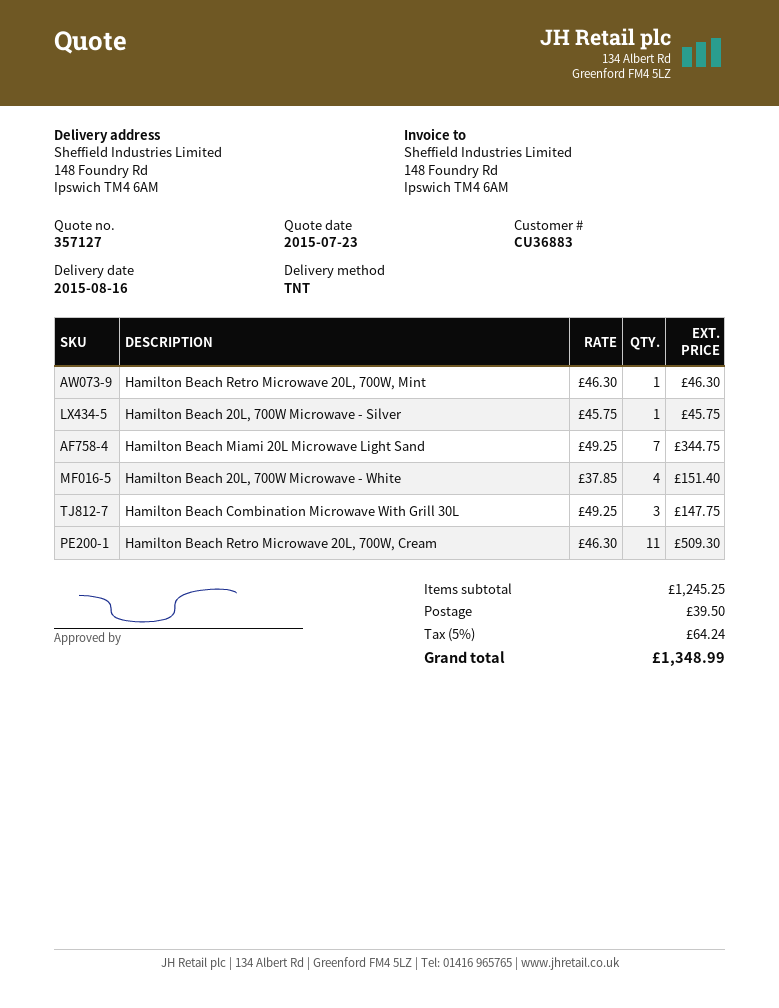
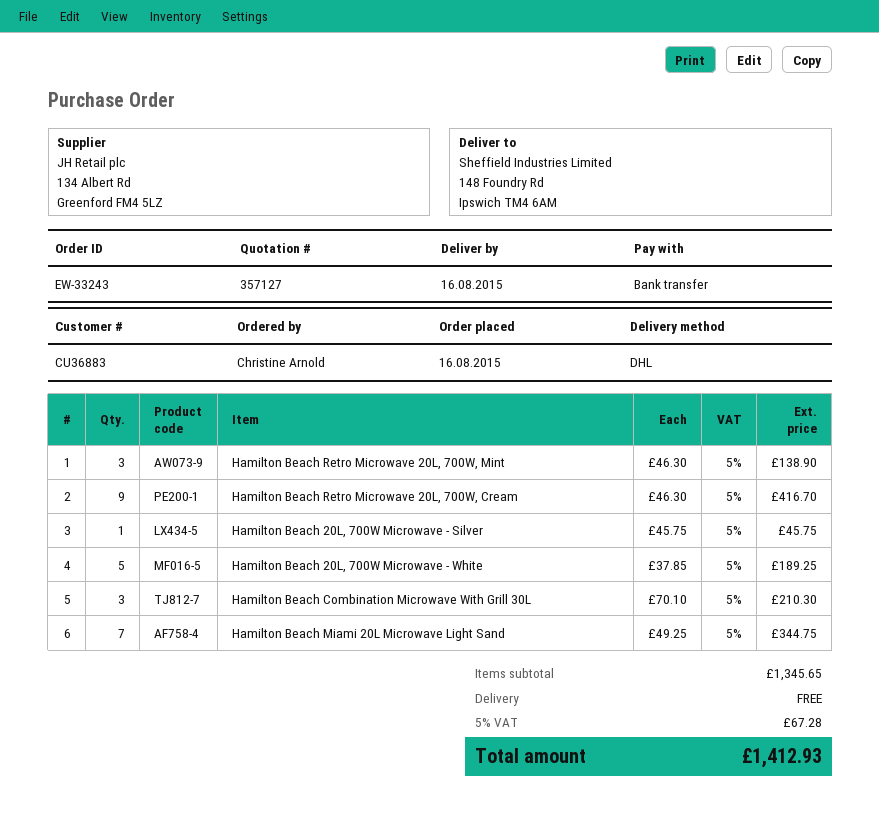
shipping method: TNT -> DHL
Hamilton Beach Retro Microwave 20L, 700W, Mint: 1 x 46.30 = 46.30 -> 3 x 46.30 = 138.90
Hamilton Beach 20L, 700W Microwave - White: 4 x 37.85 = 151.40 -> 5 x 37.85 = 189.25
Hamilton Beach Combination Microwave With Grill 30L: 3 x 49.25 = 147.75 -> 3 x 70.10 = 210.30
Hamilton Beach Retro Microwave 20L, 700W, Cream: 11 x 46.30 = 509.30 -> 9 x 46.30 = 416.70
subtotal: 1245.25 -> 1345.65
shipping: 39.50 -> 0.00
tax: 5% = 64.24 -> 5% = 67.28
total: 1348.99 -> 1412.93

